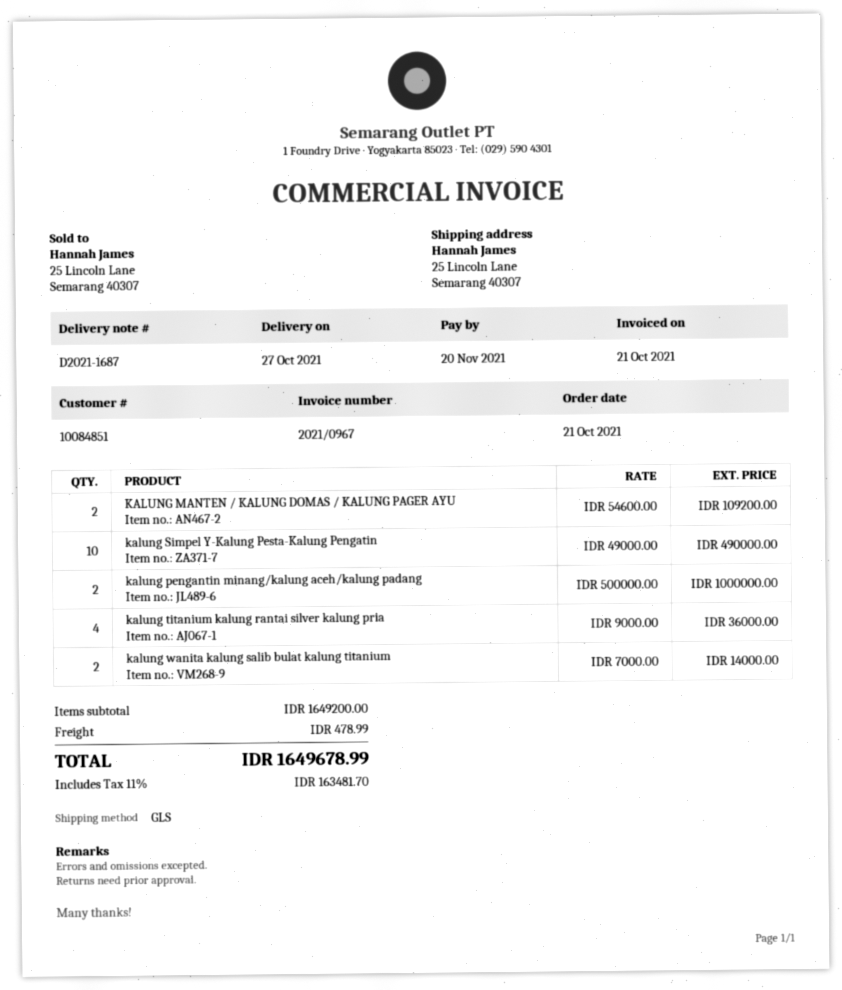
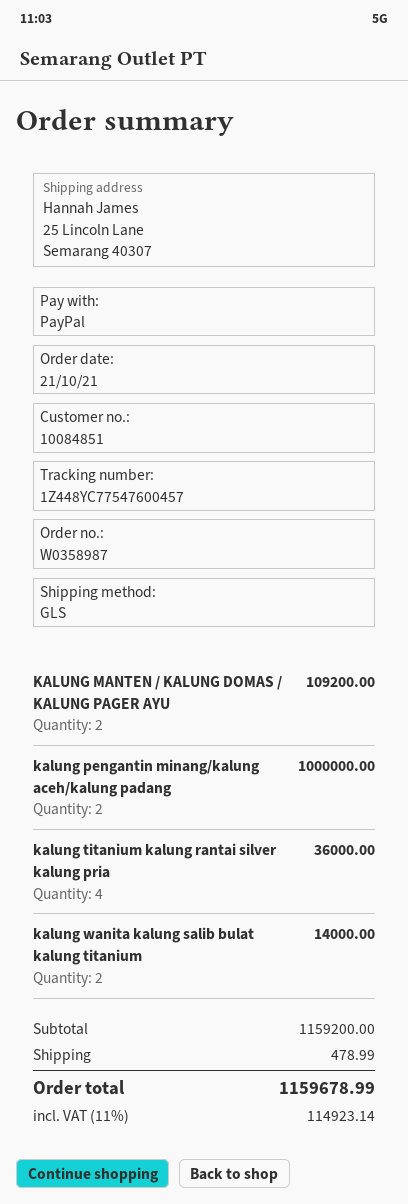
kalung Simpel Y-Kalung Pesta-Kalung Pengatin: 10 for 490000.00 -> none
subtotal: 1649200.00 -> 1159200.00
tax: 11% = 163481.70 -> 11% = 114923.14
total: 1649678.99 -> 1159678.99

